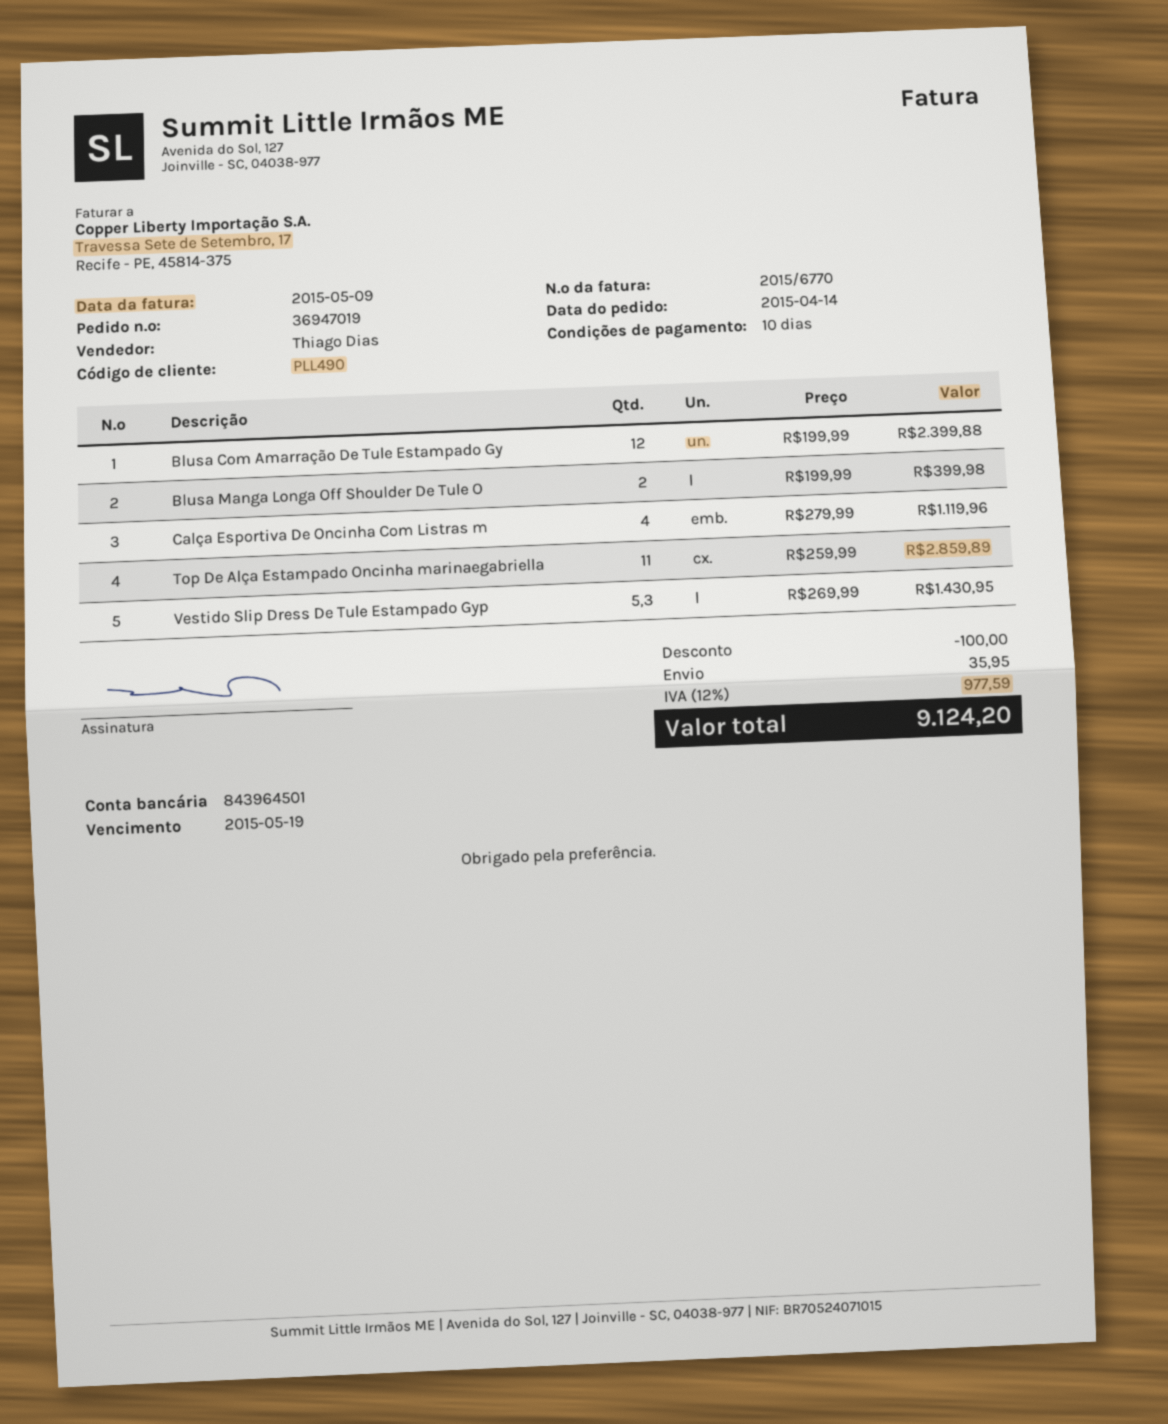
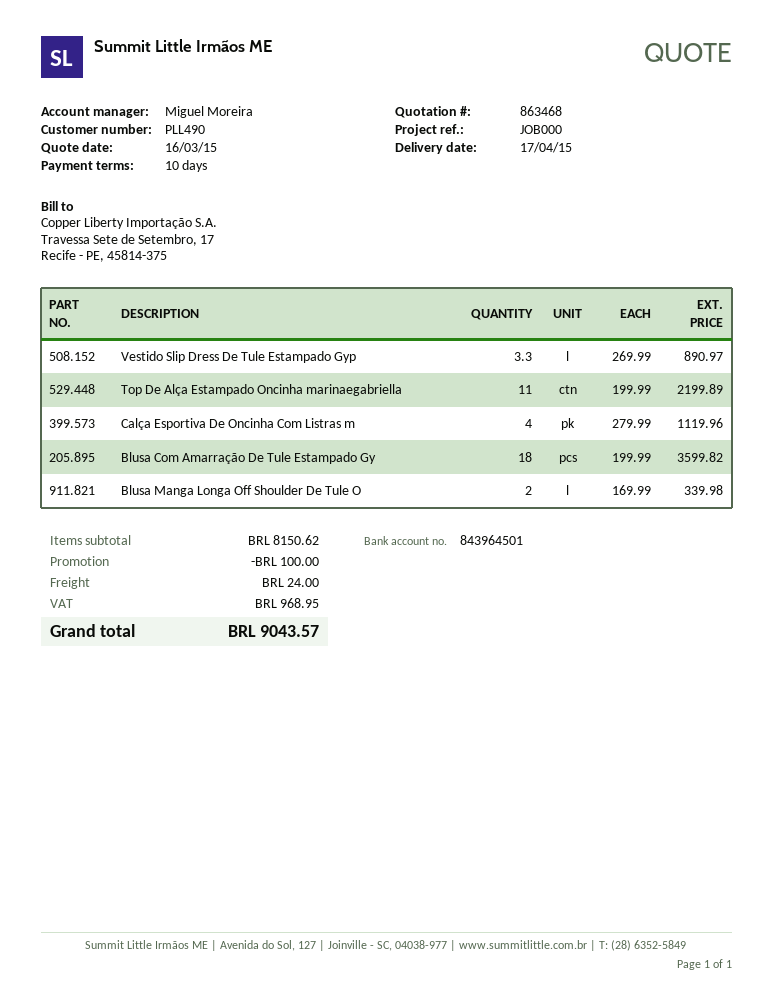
sales rep: Thiago Dias -> Miguel Moreira
Blusa Com Amarração De Tule Estampado Gy: 12 x 199.99 = 2399.88 -> 18 x 199.99 = 3599.82
Blusa Manga Longa Off Shoulder De Tule O: 2 x 199.99 = 399.98 -> 2 x 169.99 = 339.98
Top De Alça Estampado Oncinha marinaegabriella: 11 x 259.99 = 2859.89 -> 11 x 199.99 = 2199.89
Vestido Slip Dress De Tule Estampado Gyp: 5.3 x 269.99 = 1430.95 -> 3.3 x 269.99 = 890.97
shipping: 35.95 -> 24.00
tax: 977.59 -> 968.95
total: 9124.20 -> 9043.57

